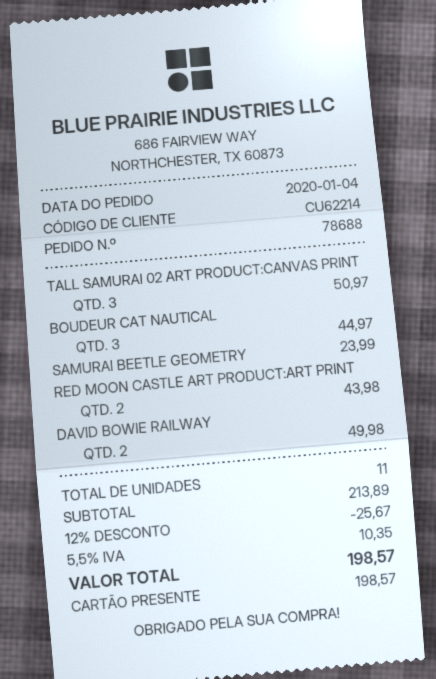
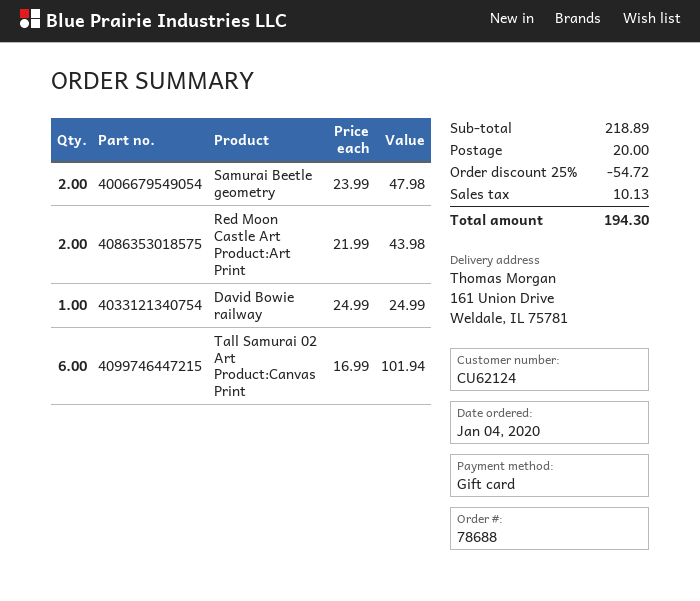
customer number: CU62214 -> CU62124
TALL SAMURAI 02 ART PRODUCT:CANVAS PRINT: 3 for 50.97 -> 6 for 101.94
BOUDEUR CAT NAUTICAL: 3 for 44.97 -> none
SAMURAI BEETLE GEOMETRY: 1 for 23.99 -> 2 for 47.98
DAVID BOWIE RAILWAY: 2 for 49.98 -> 1 for 24.99
subtotal: 213.89 -> 218.89
discount: 12% = 25.67 -> 25% = 54.72
shipping: none -> 20.00
tax: 10.35 -> 10.13
total: 198.57 -> 194.30

